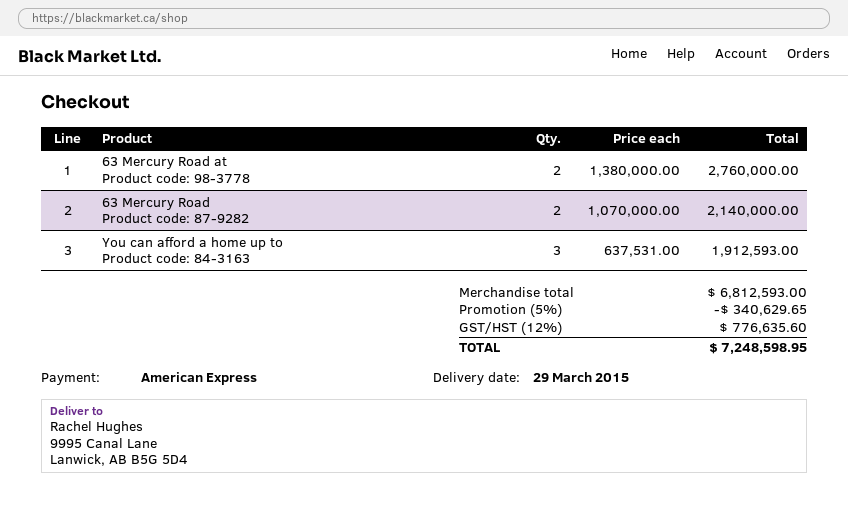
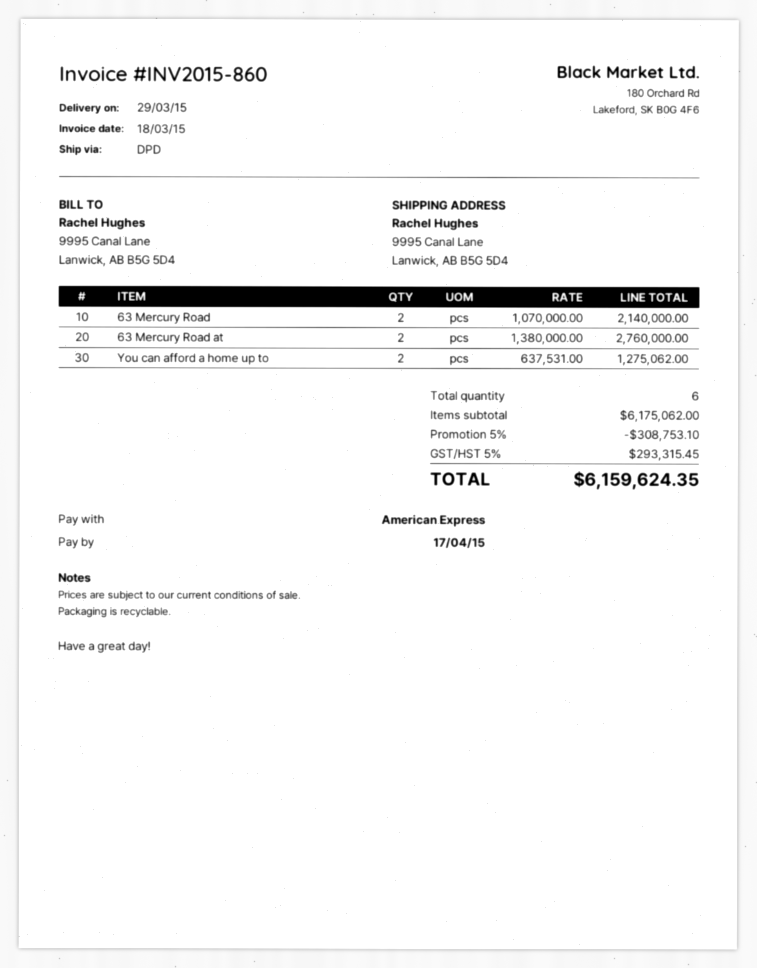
You can afford a home up to: 3 x 637531.00 = 1912593.00 -> 2 x 637531.00 = 1275062.00
subtotal: 6812593.00 -> 6175062.00
discount: 5% = 340629.65 -> 5% = 308753.10
tax: 12% = 776635.60 -> 5% = 293315.45
total: 7248598.95 -> 6159624.35

